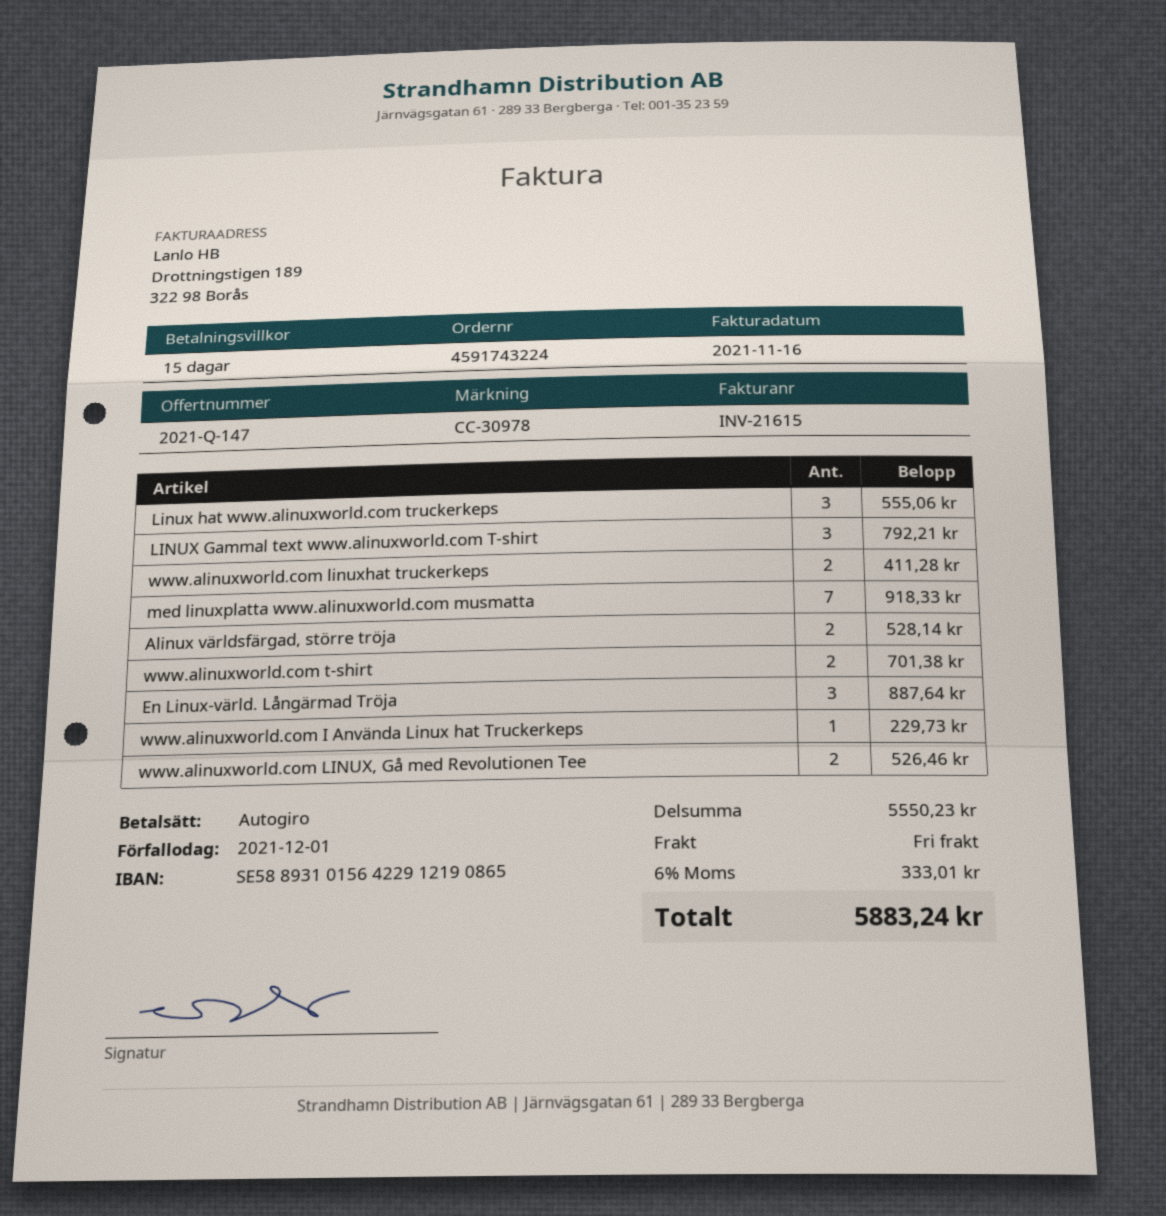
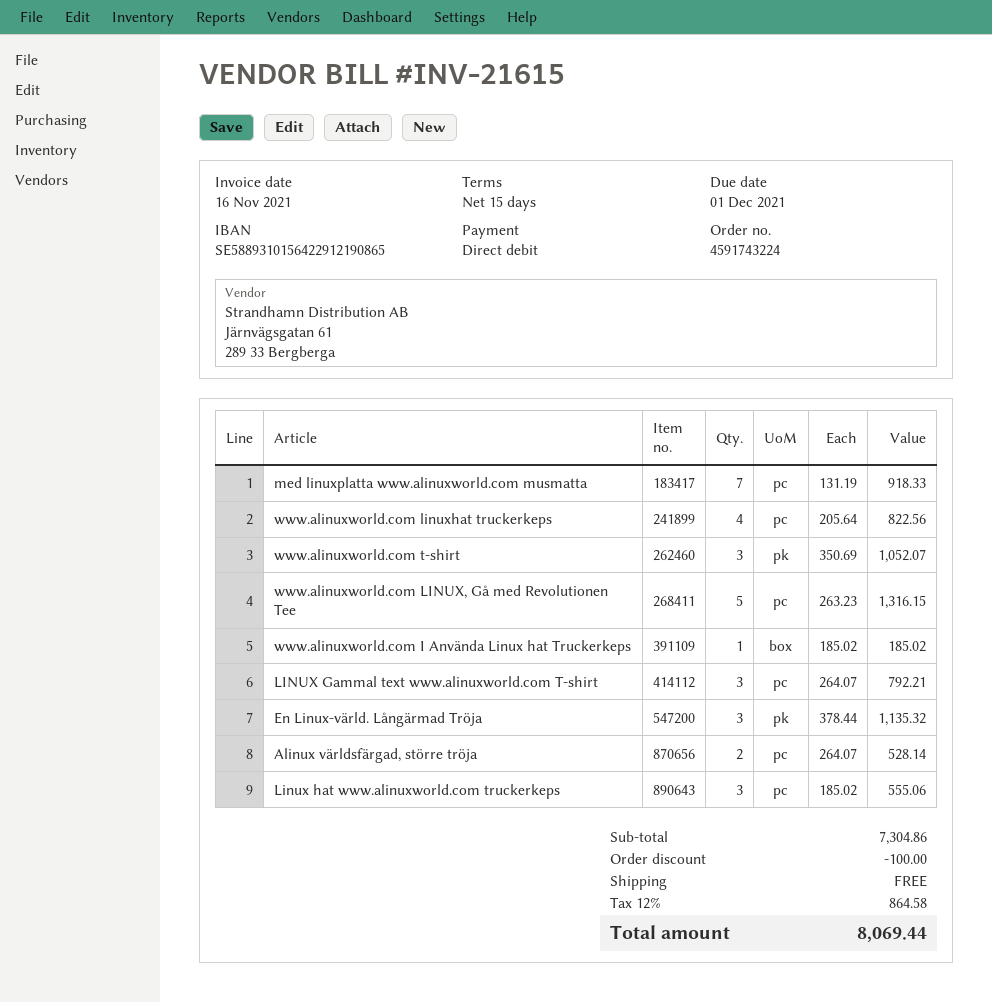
www.alinuxworld.com linuxhat truckerkeps: 2 for 411.28 -> 4 for 822.56
www.alinuxworld.com t-shirt: 2 for 701.38 -> 3 for 1052.07
En Linux-värld. Långärmad Tröja: 3 for 887.64 -> 3 for 1135.32
www.alinuxworld.com I Använda Linux hat Truckerkeps: 1 for 229.73 -> 1 for 185.02
www.alinuxworld.com LINUX, Gå med Revolutionen Tee: 2 for 526.46 -> 5 for 1316.15
subtotal: 5550.23 -> 7304.86
discount: none -> 100.00
tax: 6% = 333.01 -> 12% = 864.58
total: 5883.24 -> 8069.44

